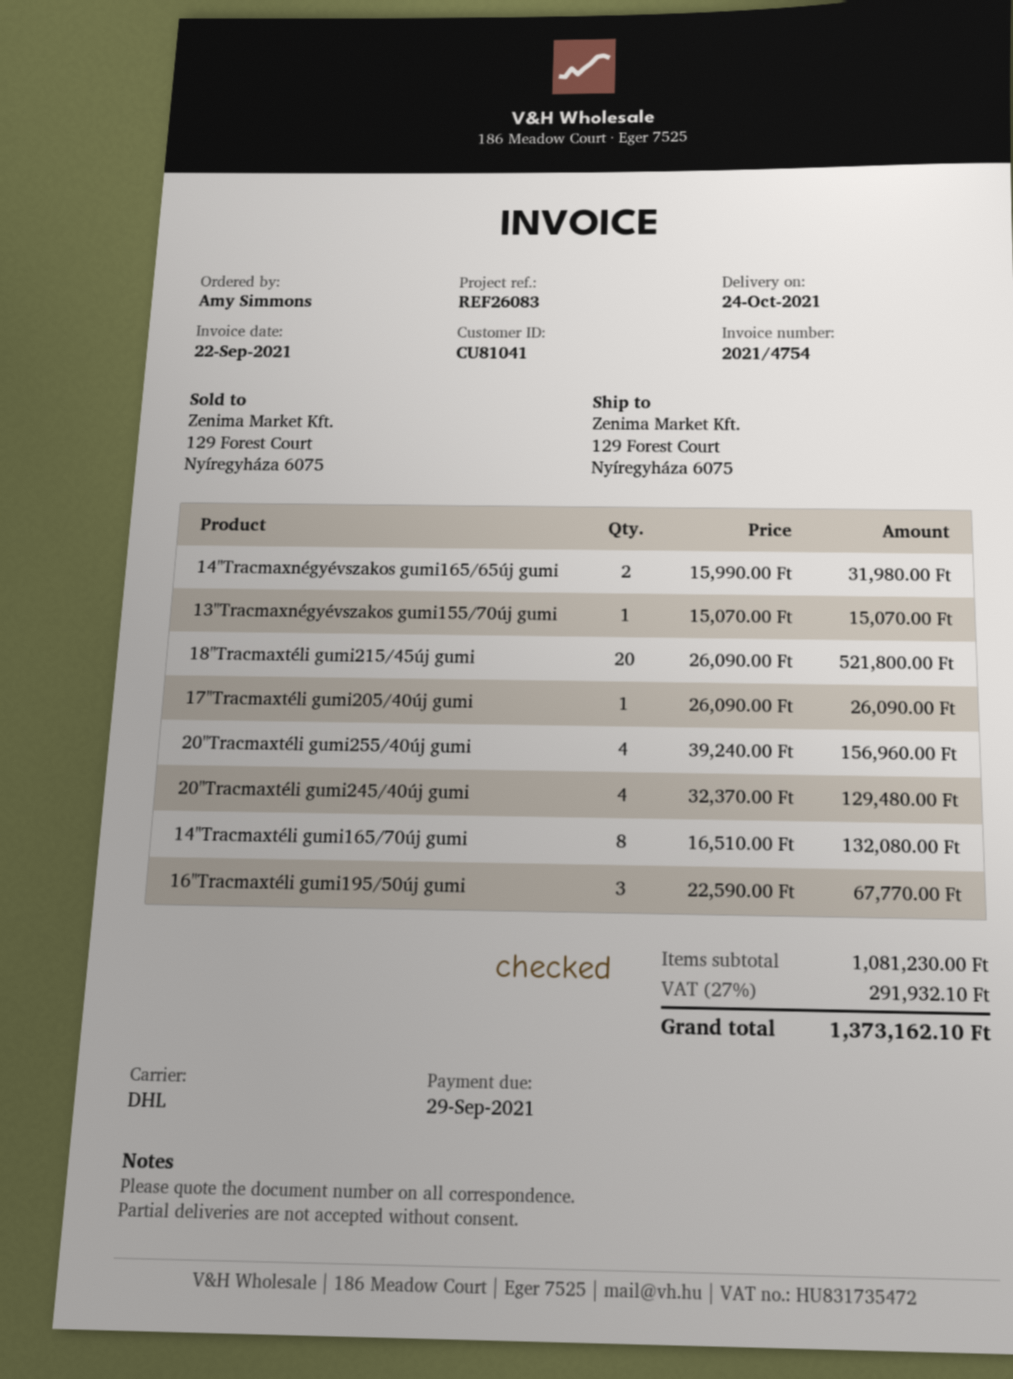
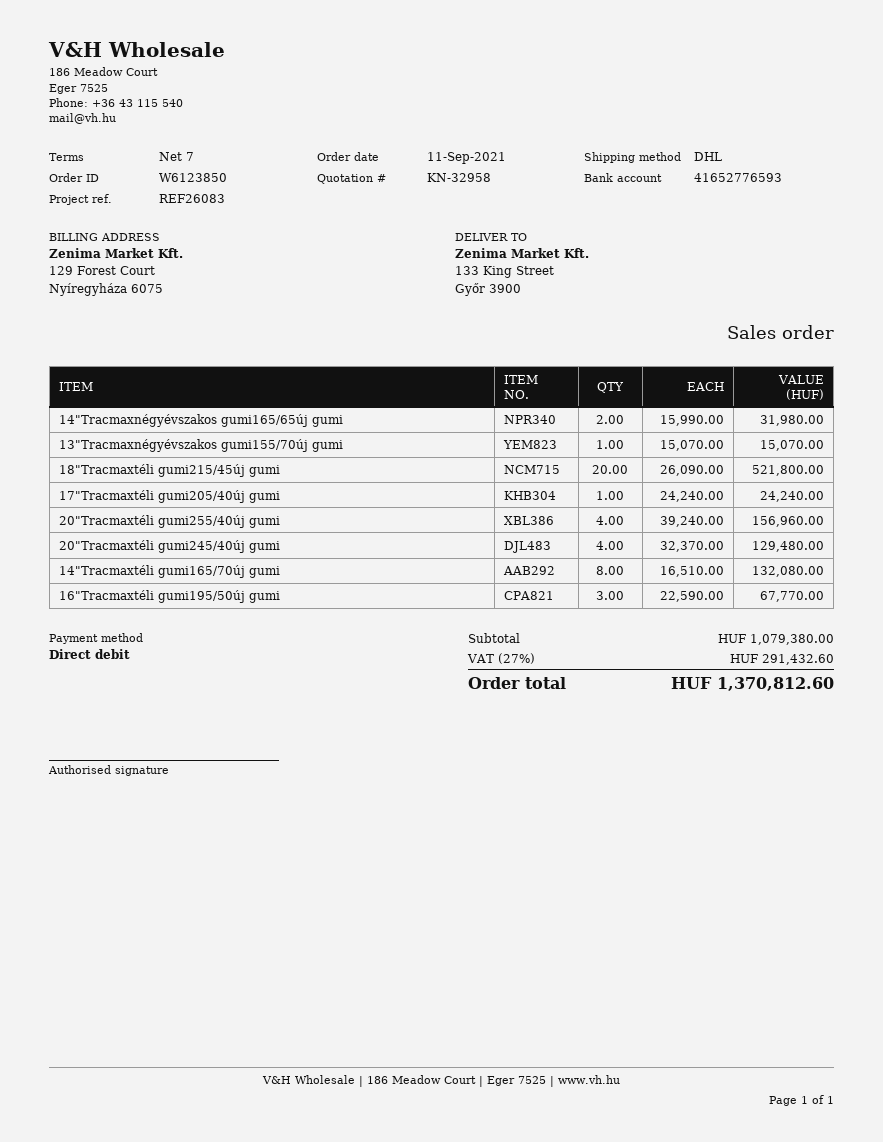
ship to: 129 Forest Court, Nyíregyháza 6075 -> 133 King Street, Győr 3900
17"Tracmaxtéli gumi205/40új gumi: 1 x 26090.00 = 26090.00 -> 1 x 24240.00 = 24240.00
subtotal: 1081230.00 -> 1079380.00
tax: 27% = 291932.10 -> 27% = 291432.60
total: 1373162.10 -> 1370812.60

